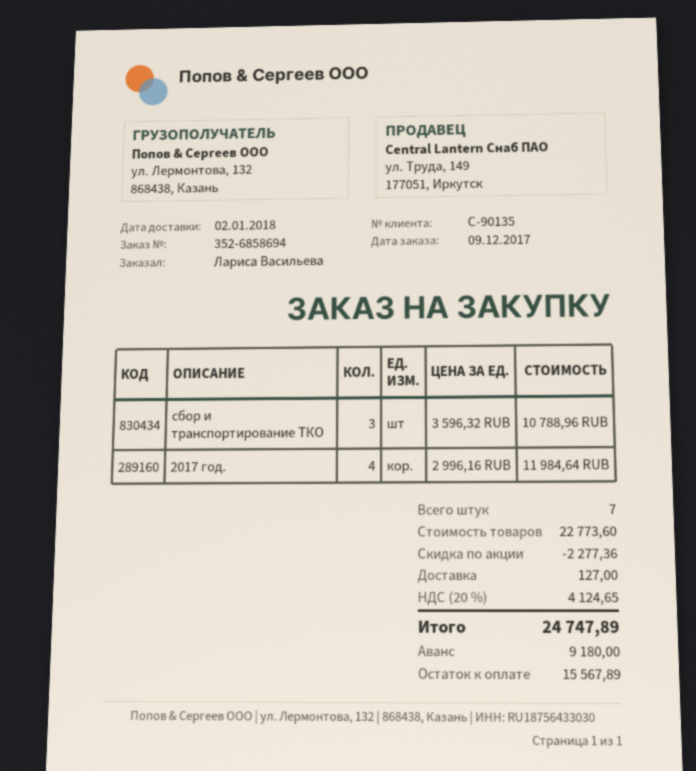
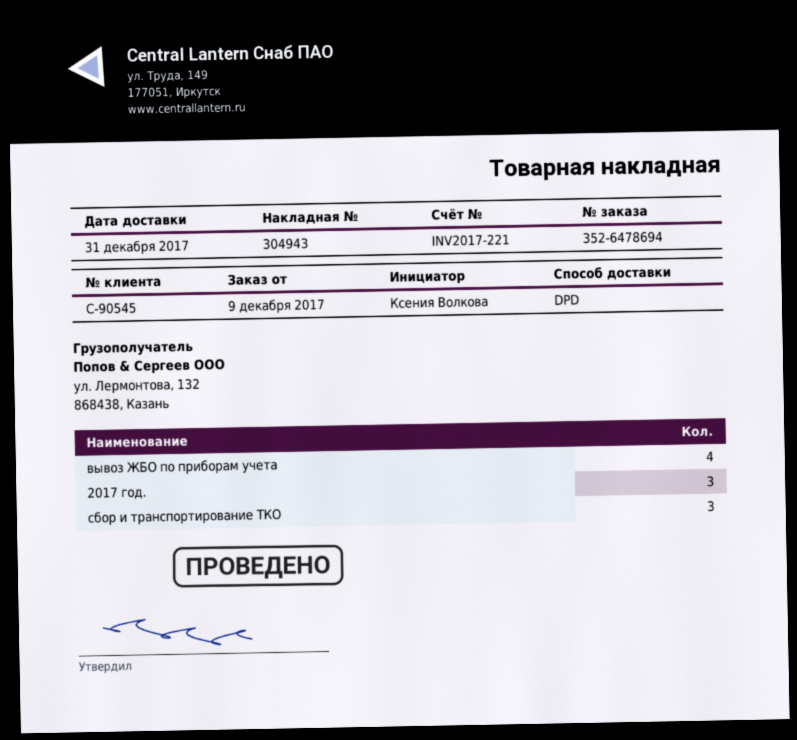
order number: 352-6858694 -> 352-6478694
delivery date: 2018-01-02 -> 2017-12-31
customer number: C-90135 -> C-90545
ordered by: Лариса Васильева -> Ксения Волкова
2017 год.: 4 -> 3
вывоз ЖБО по приборам учета: none -> 4

